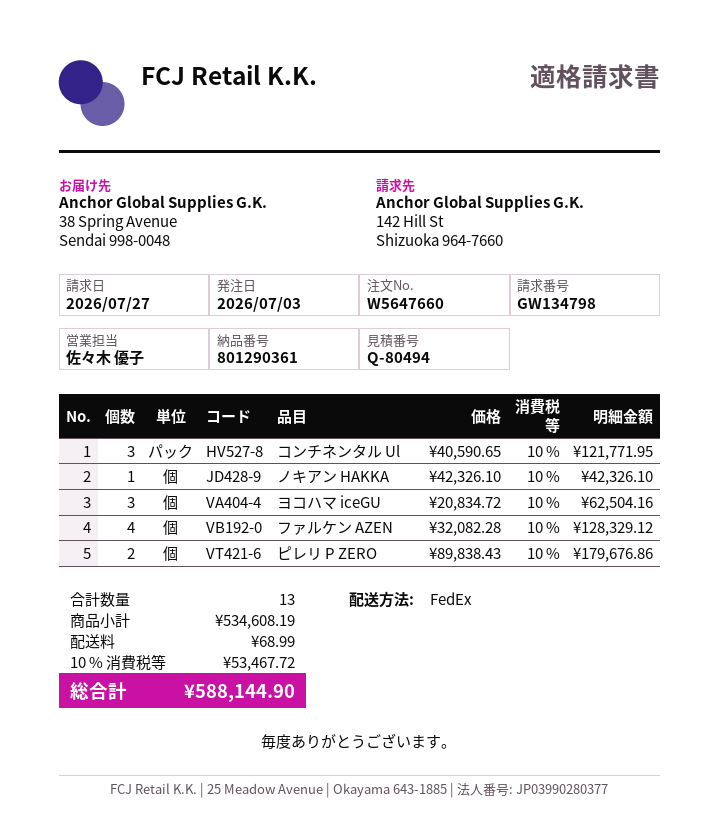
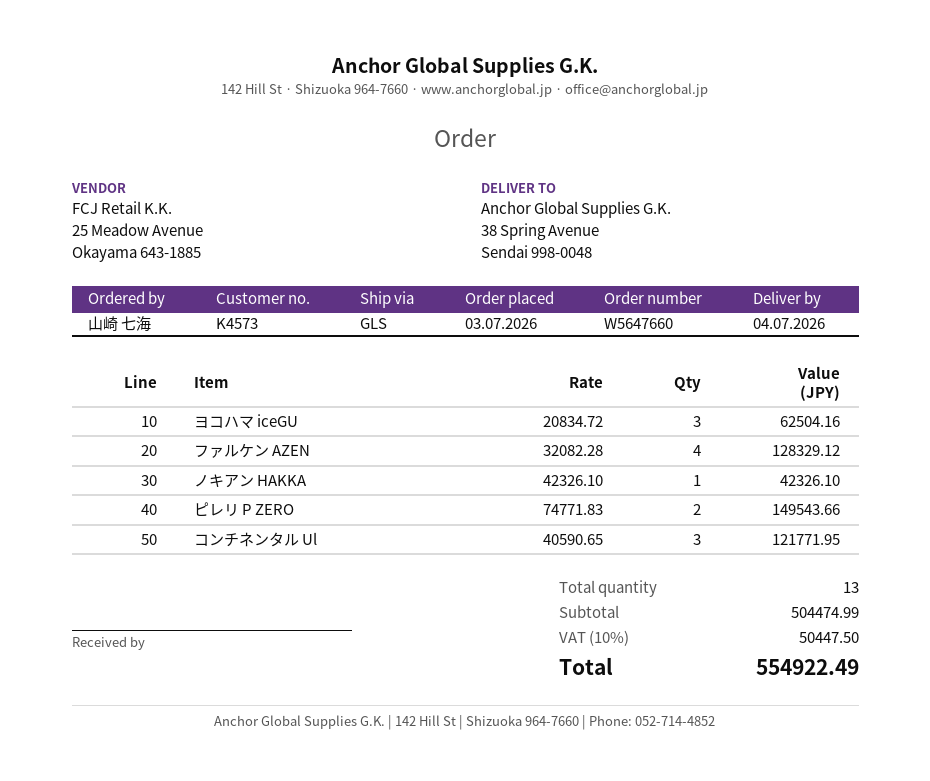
shipping method: FedEx -> GLS
ピレリ P ZERO: 2 x 89838.43 = 179676.86 -> 2 x 74771.83 = 149543.66
subtotal: 534608.19 -> 504474.99
shipping: 68.99 -> none
tax: 10% = 53467.72 -> 10% = 50447.50
total: 588144.90 -> 554922.49

